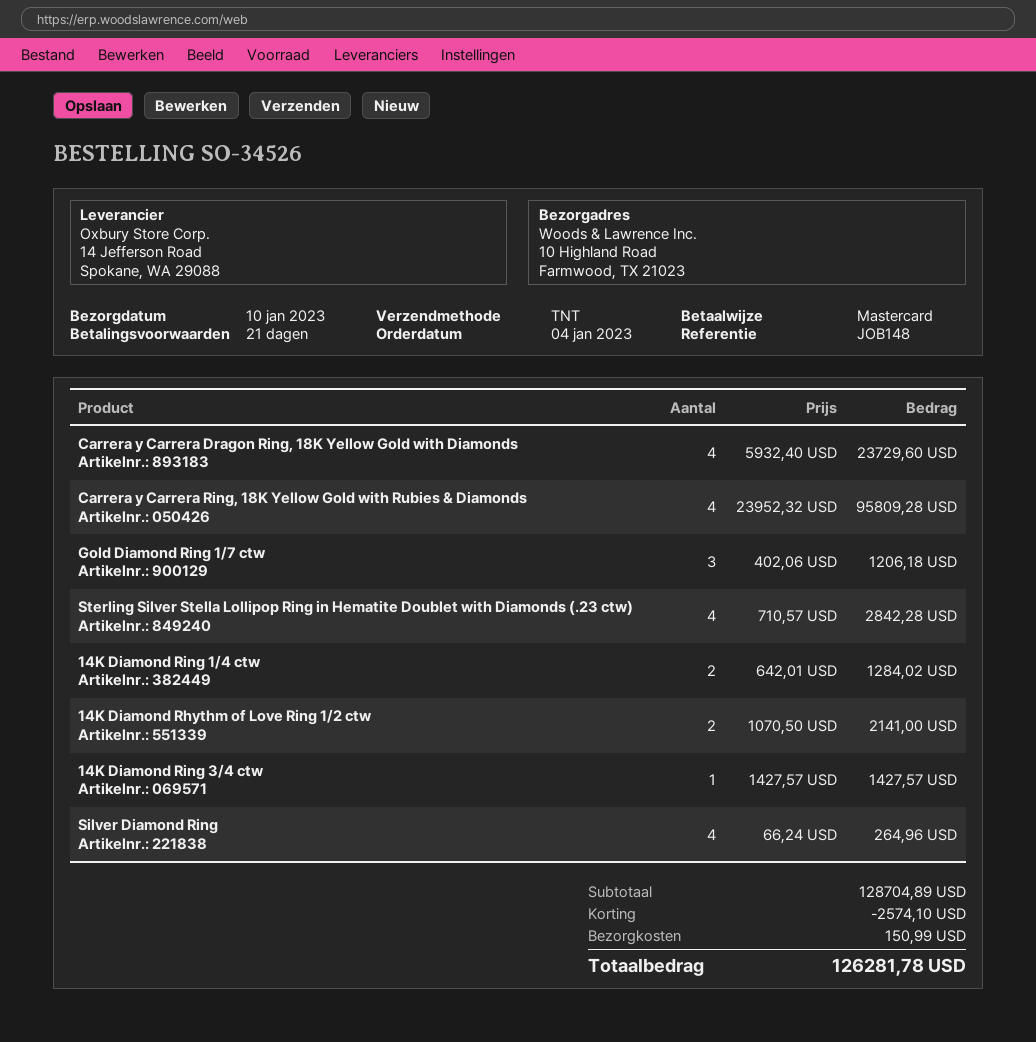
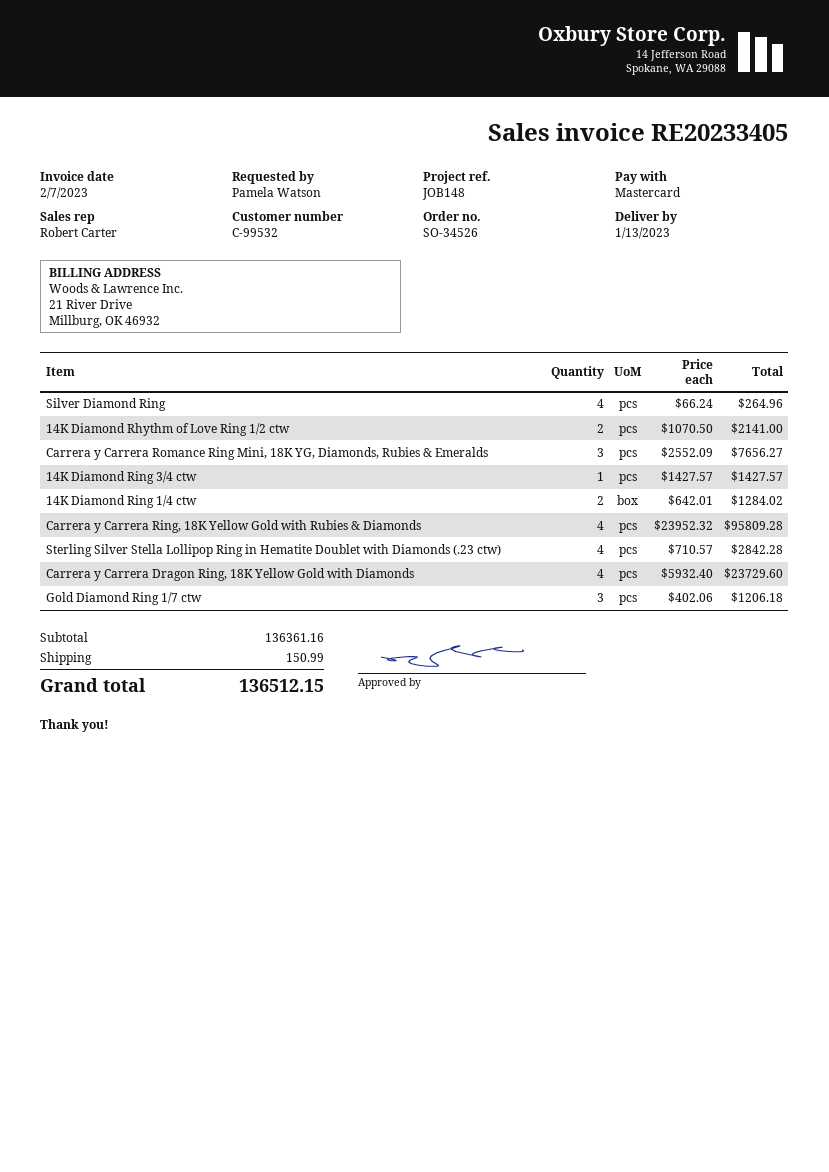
delivery date: 2023-01-10 -> 2023-01-13
Carrera y Carrera Romance Ring Mini, 18K YG, Diamonds, Rubies & Emeralds: none -> 3 x 2552.09 = 7656.27
subtotal: 128704.89 -> 136361.16
discount: 2574.10 -> none
total: 126281.78 -> 136512.15

